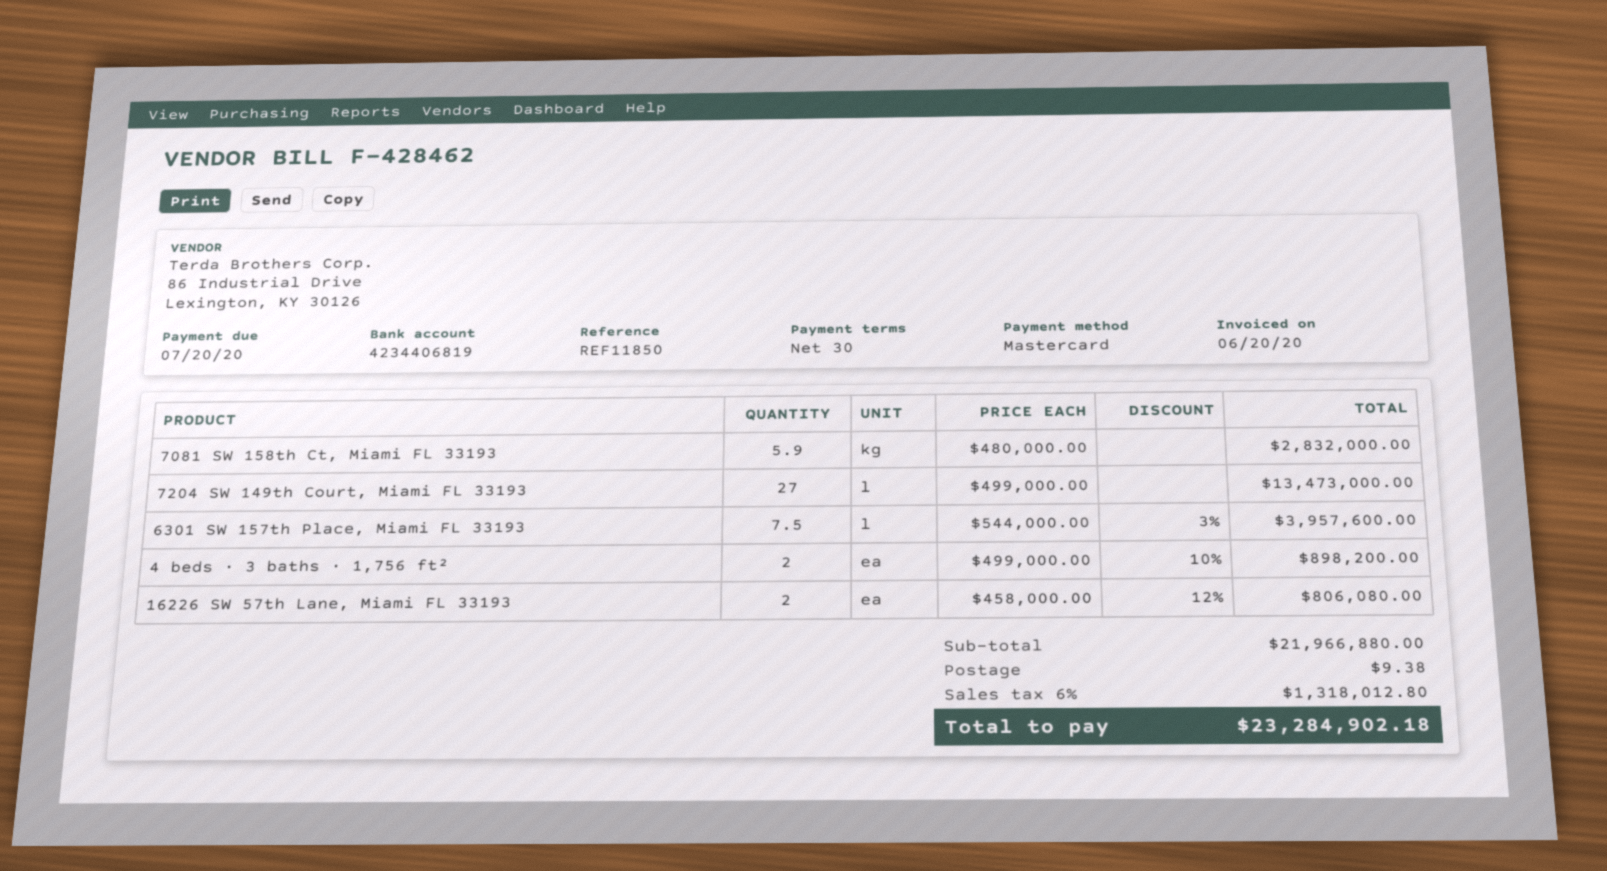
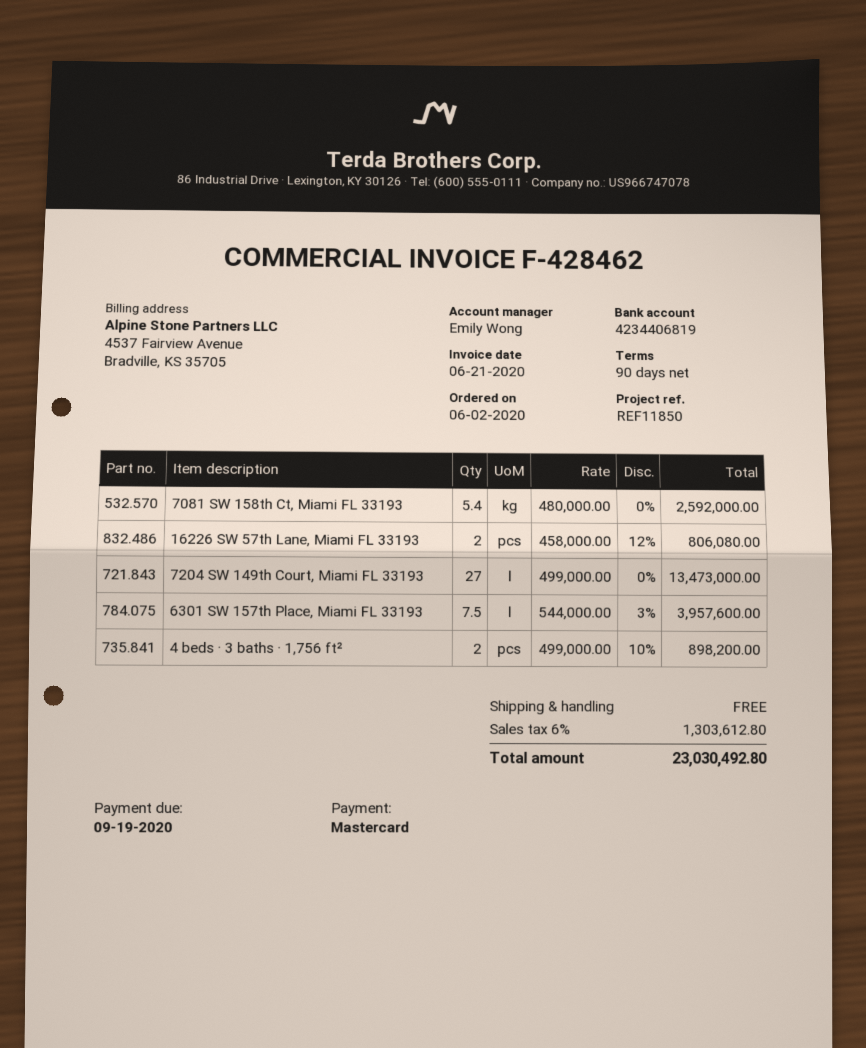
invoice date: 2020-06-20 -> 2020-06-21
payment terms: 30 days -> 90 days
due date: 2020-07-20 -> 2020-09-19
7081 SW 158th Ct, Miami FL 33193: 5.9 x 480000.00 = 2832000.00 -> 5.4 x 480000.00 = 2592000.00
shipping: 9.38 -> 0.00
tax: 6% = 1318012.80 -> 6% = 1303612.80
total: 23284902.18 -> 23030492.80

